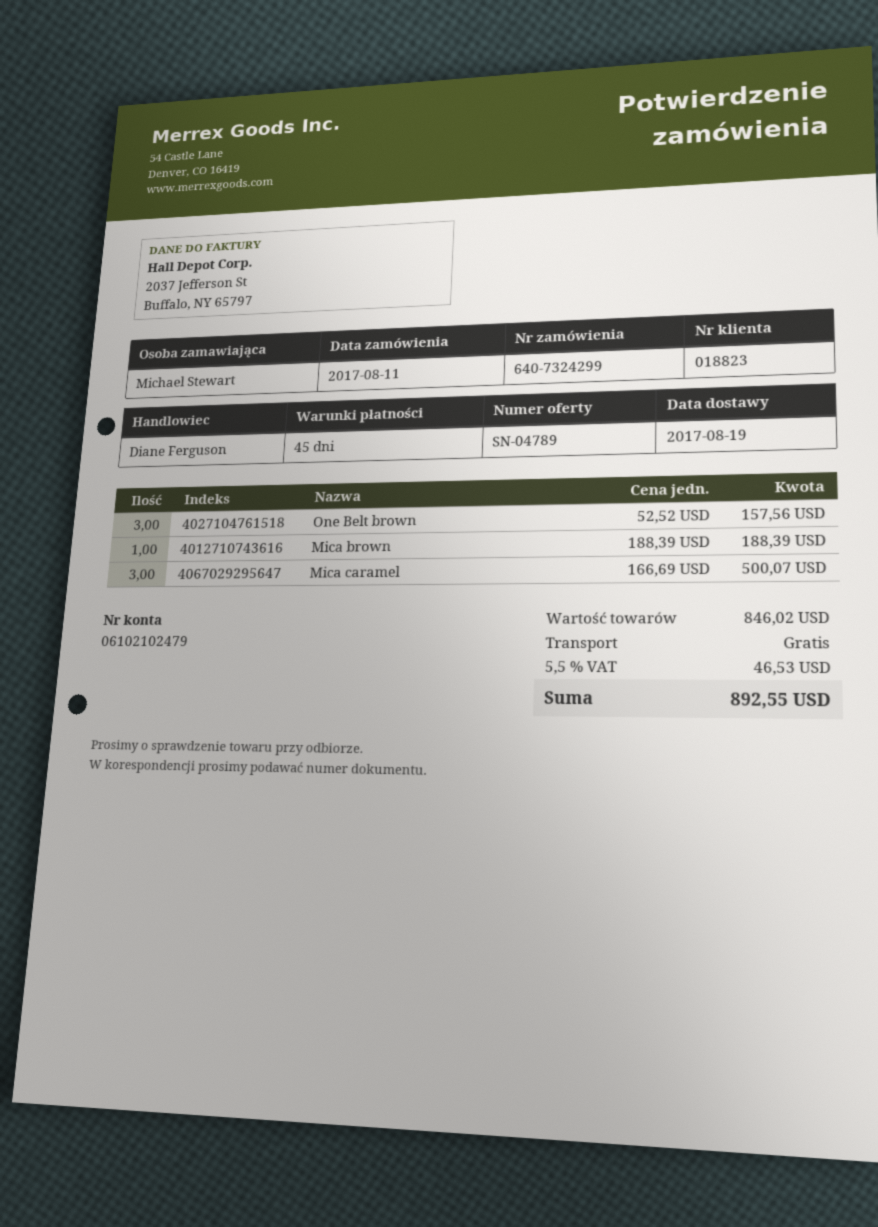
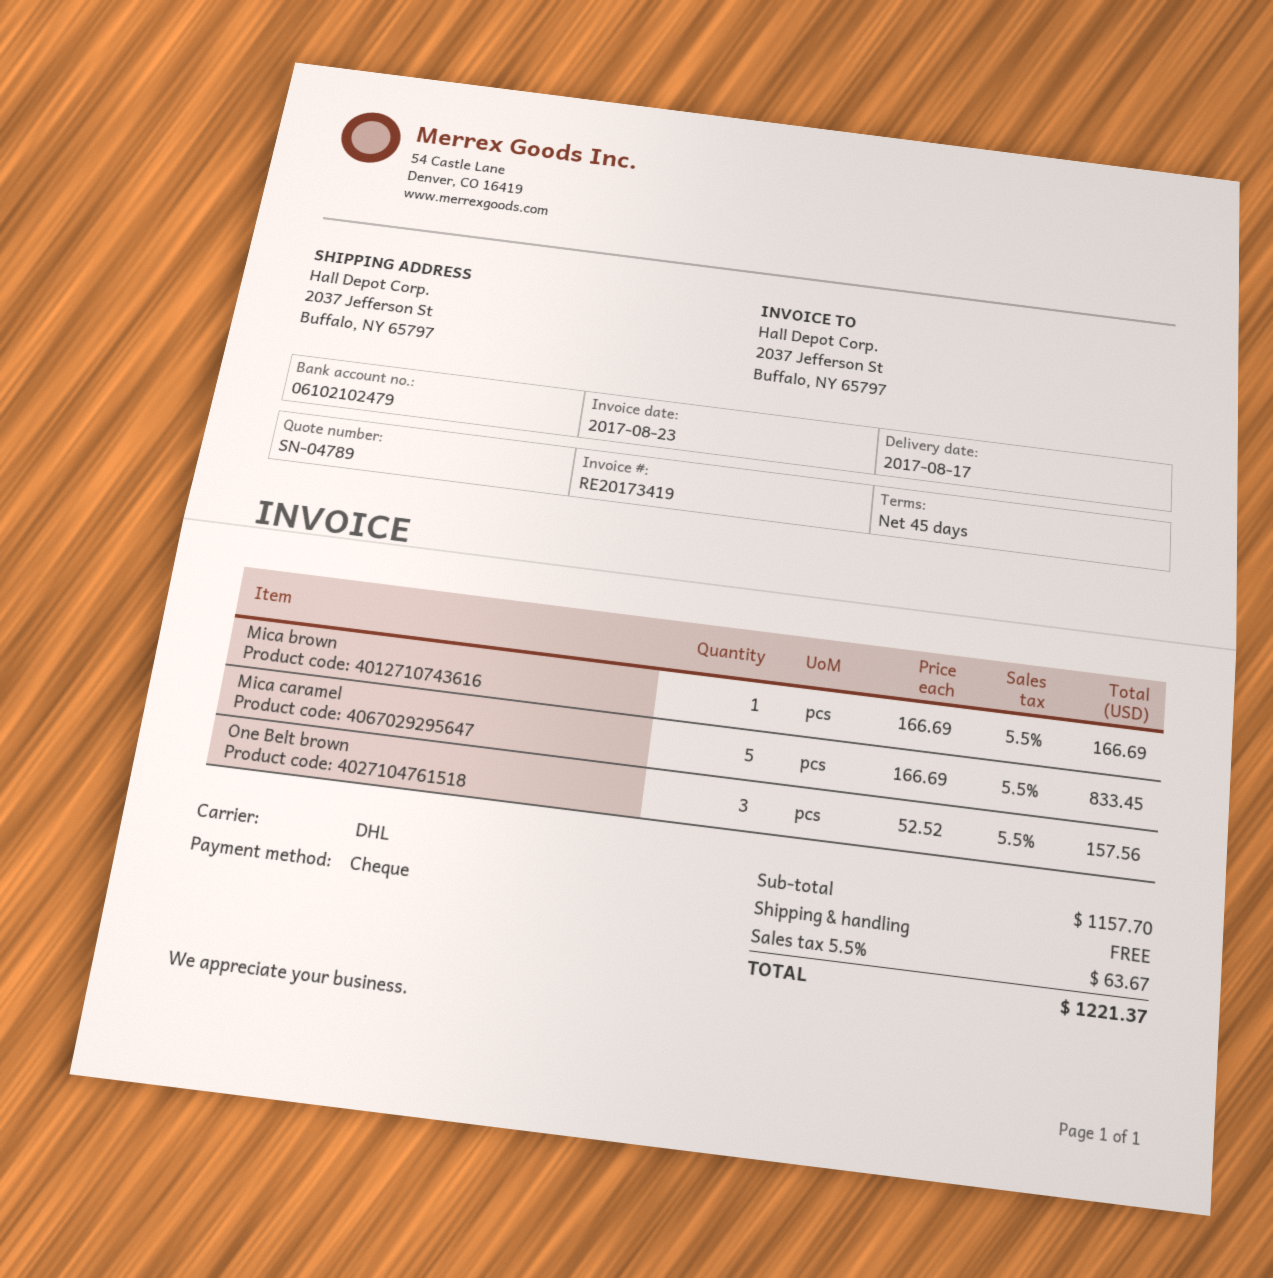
delivery date: 2017-08-19 -> 2017-08-17
Mica brown: 1 x 188.39 = 188.39 -> 1 x 166.69 = 166.69
Mica caramel: 3 x 166.69 = 500.07 -> 5 x 166.69 = 833.45
subtotal: 846.02 -> 1157.70
tax: 5.5% = 46.53 -> 5.5% = 63.67
total: 892.55 -> 1221.37

